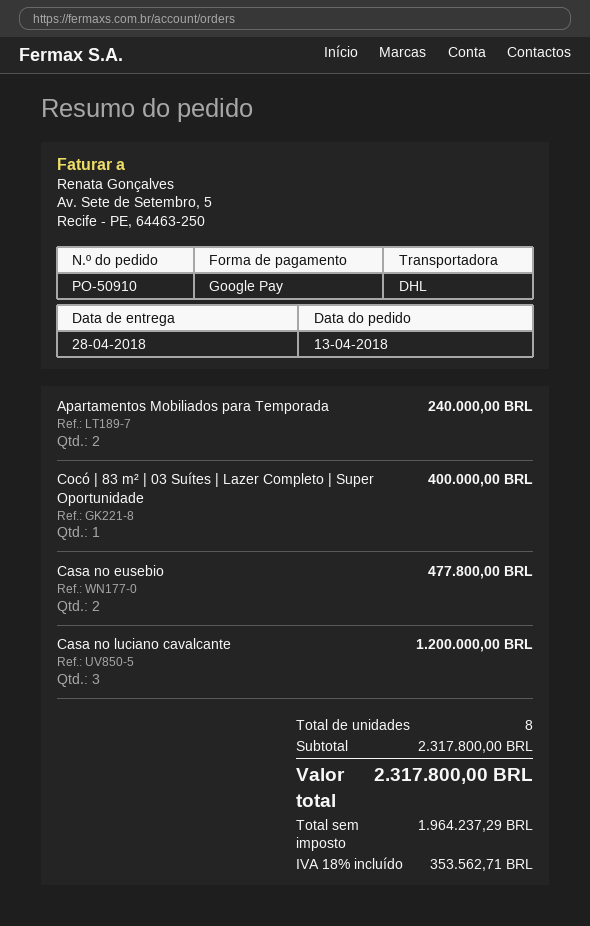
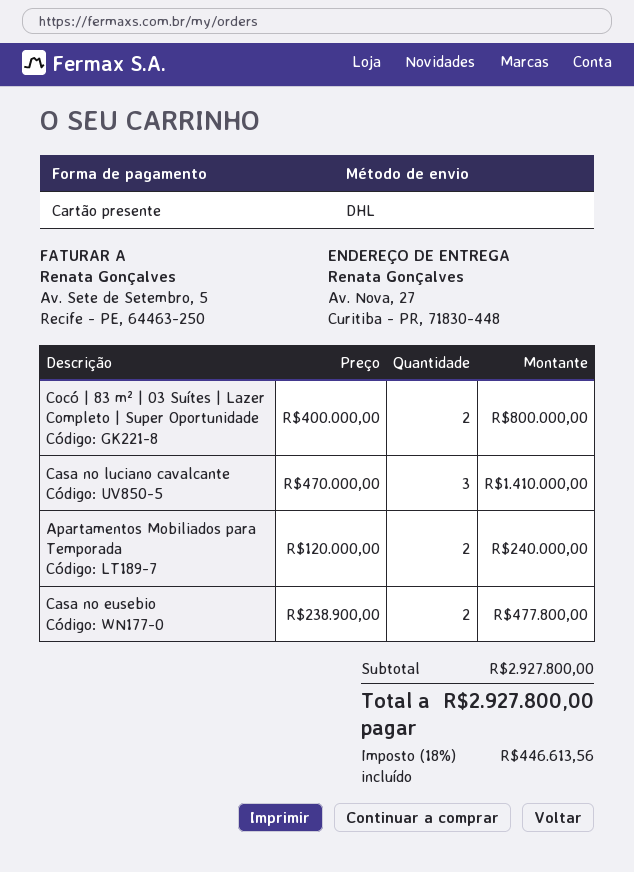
payment method: Google Pay -> gift card
Cocó | 83 m² | 03 Suítes | Lazer Completo | Super Oportunidade: 1 for 400000.00 -> 2 for 800000.00
Casa no luciano cavalcante: 3 for 1200000.00 -> 3 for 1410000.00
subtotal: 2317800.00 -> 2927800.00
tax: 18% = 353562.71 -> 18% = 446613.56
total: 2317800.00 -> 2927800.00

